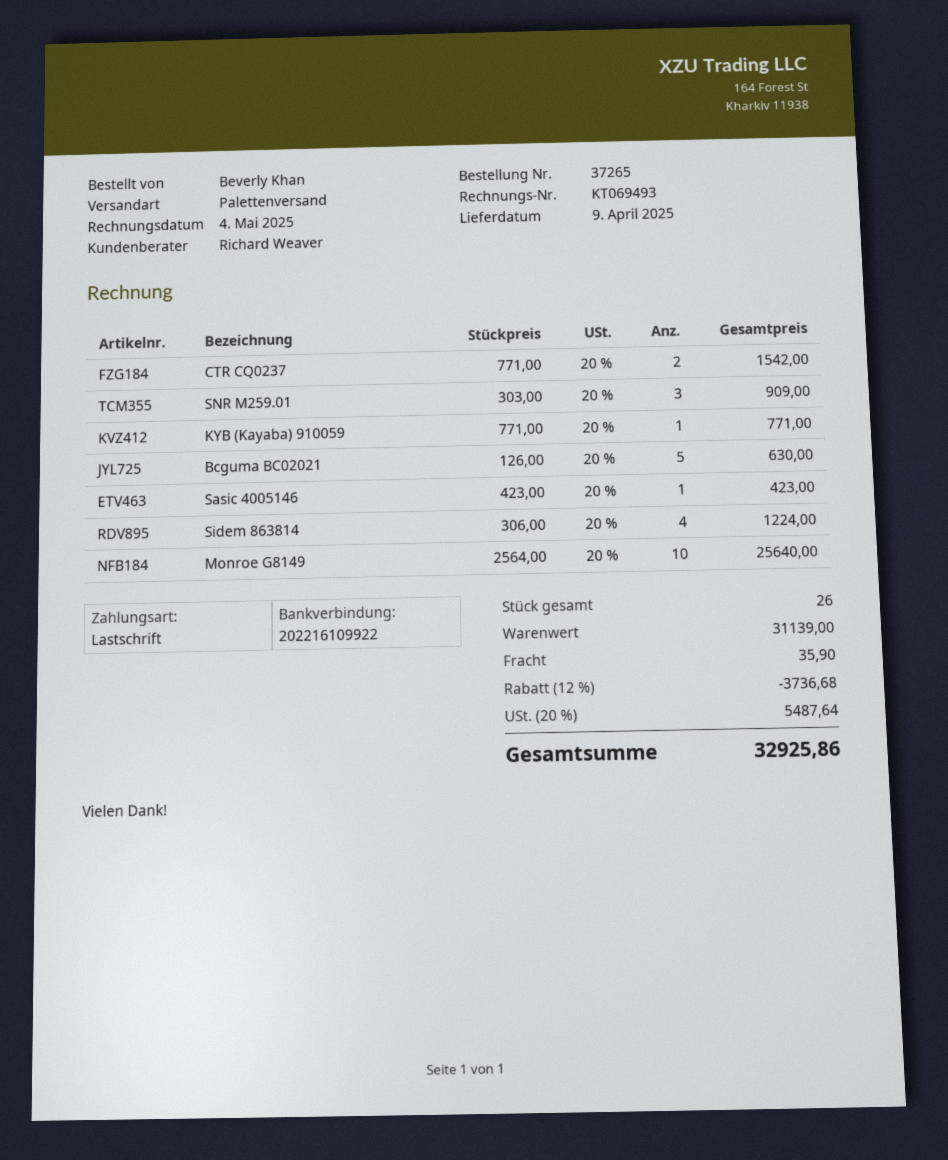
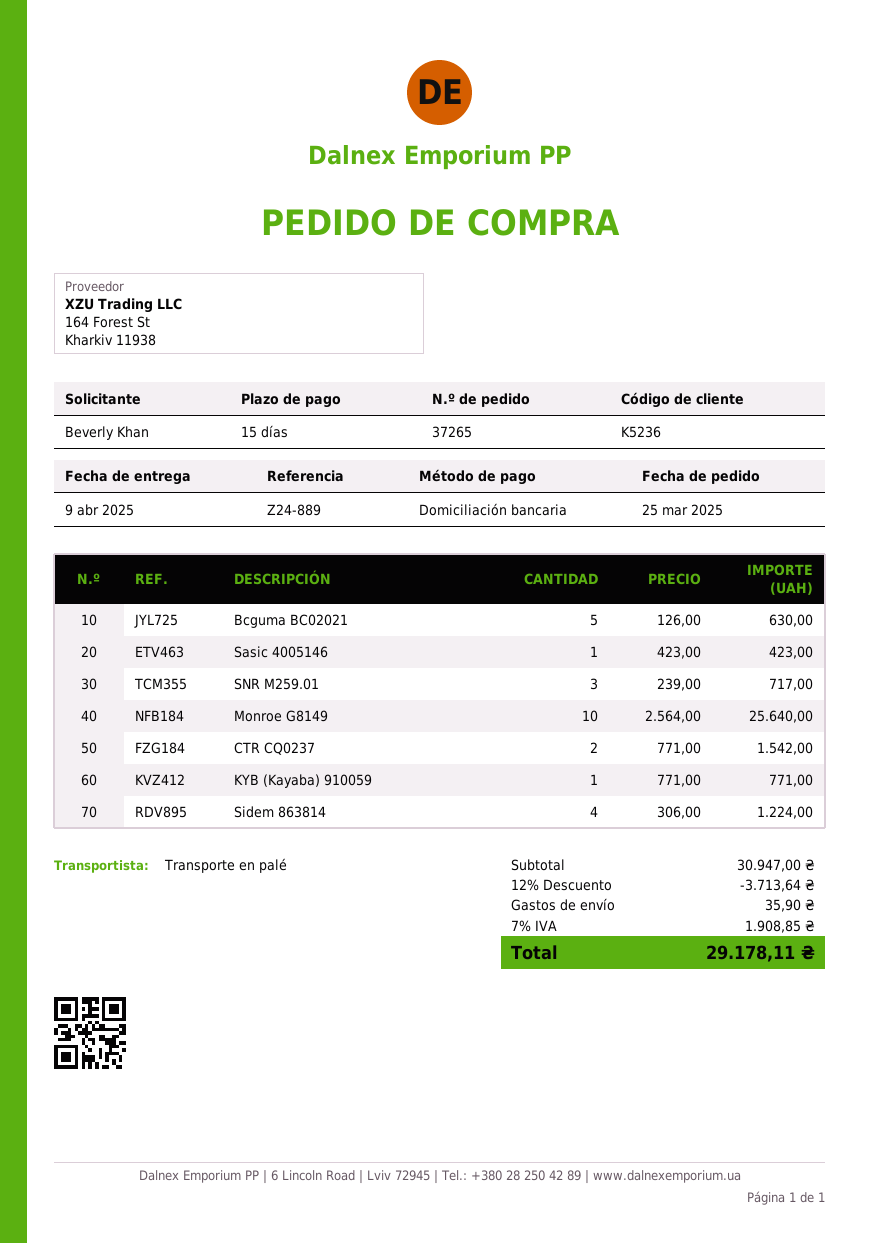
SNR M259.01: 3 x 303.00 = 909.00 -> 3 x 239.00 = 717.00
subtotal: 31139.00 -> 30947.00
discount: 12% = 3736.68 -> 12% = 3713.64
tax: 20% = 5487.64 -> 7% = 1908.85
total: 32925.86 -> 29178.11

